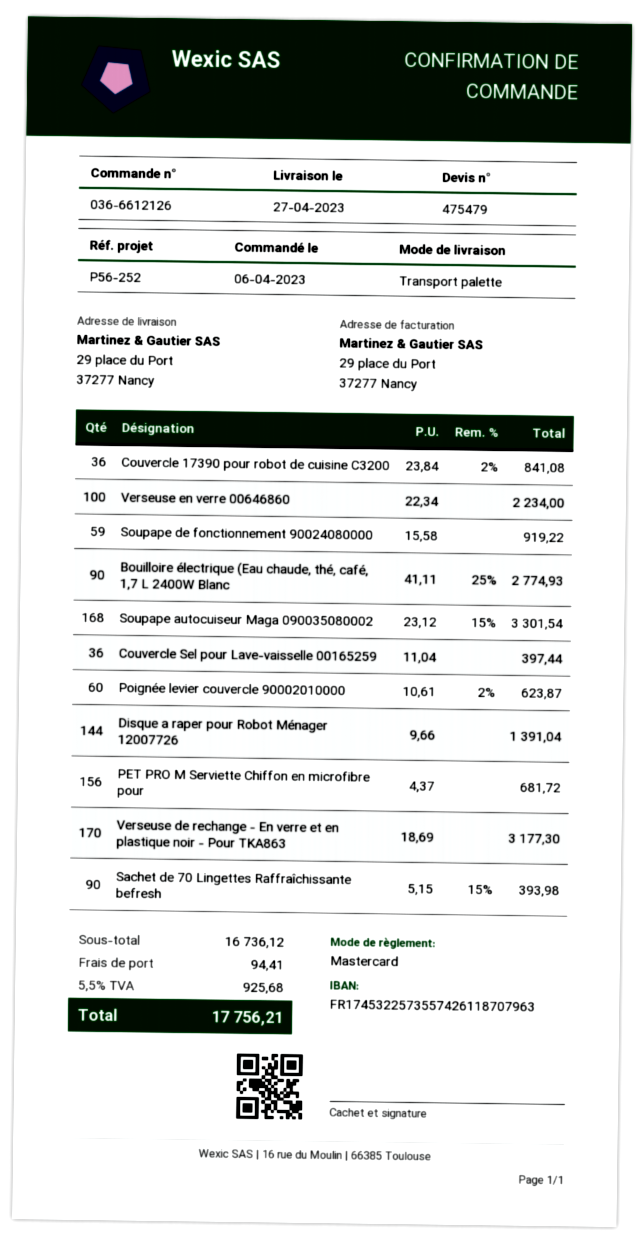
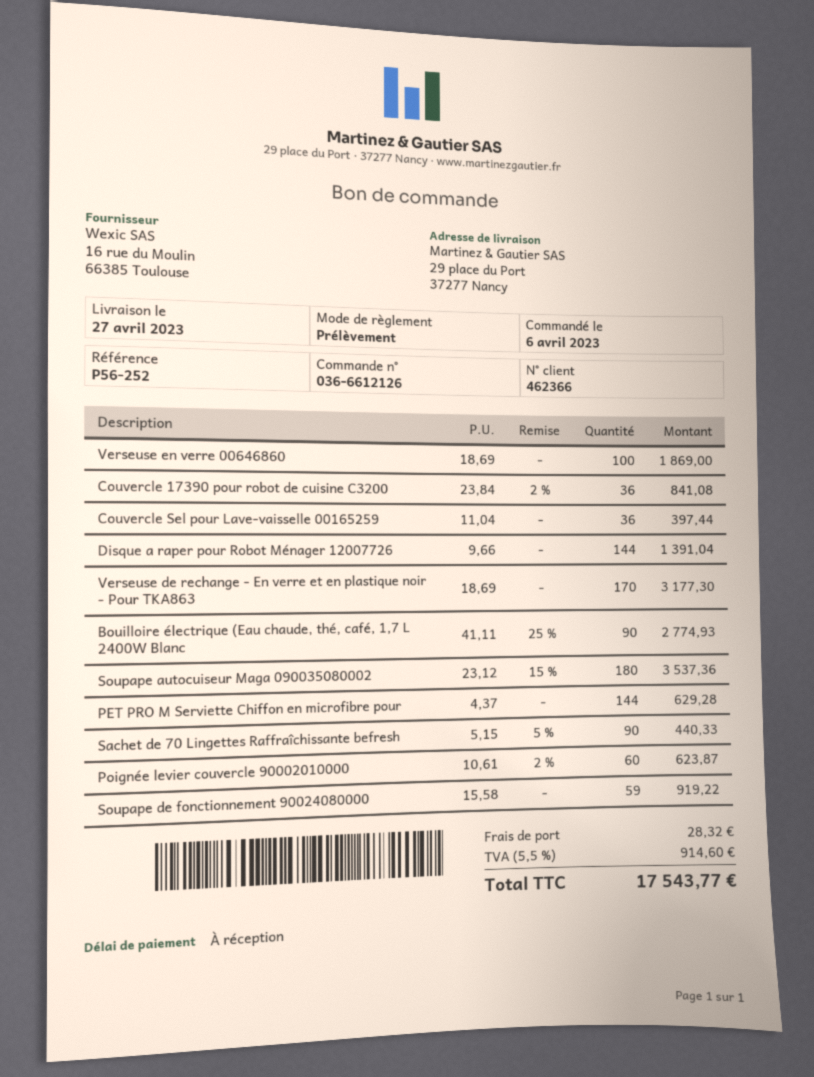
payment method: Mastercard -> direct debit
Verseuse en verre 00646860: 100 x 22.34 = 2234.00 -> 100 x 18.69 = 1869.00
Soupape autocuiseur Maga 090035080002: 168 x 23.12 - 15% = 3301.54 -> 180 x 23.12 - 15% = 3537.36
PET PRO M Serviette Chiffon en microfibre pour: 156 x 4.37 = 681.72 -> 144 x 4.37 = 629.28
Sachet de 70 Lingettes Raffraîchissante befresh: 90 x 5.15 - 15% = 393.98 -> 90 x 5.15 - 5% = 440.33
shipping: 94.41 -> 28.32
tax: 5.5% = 925.68 -> 5.5% = 914.60
total: 17756.21 -> 17543.77

